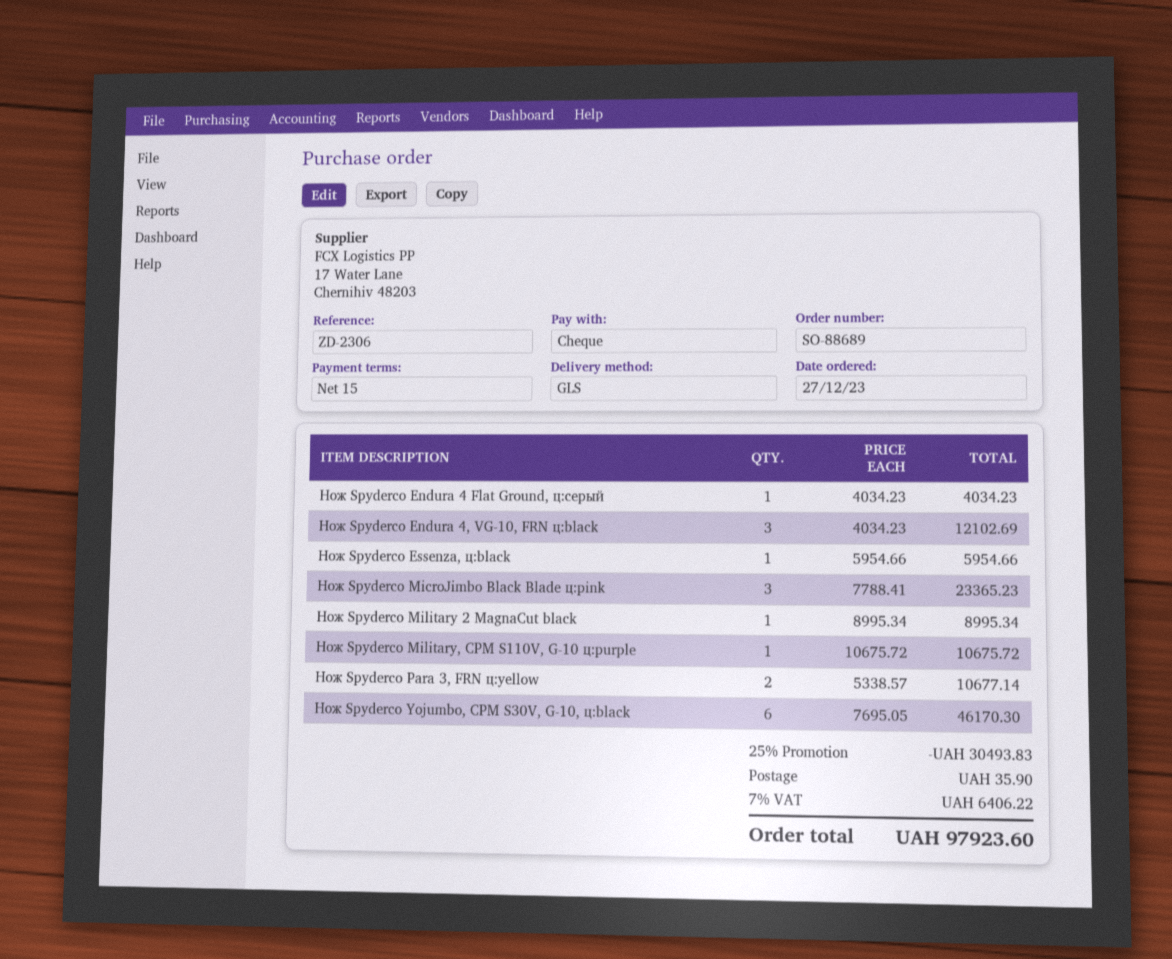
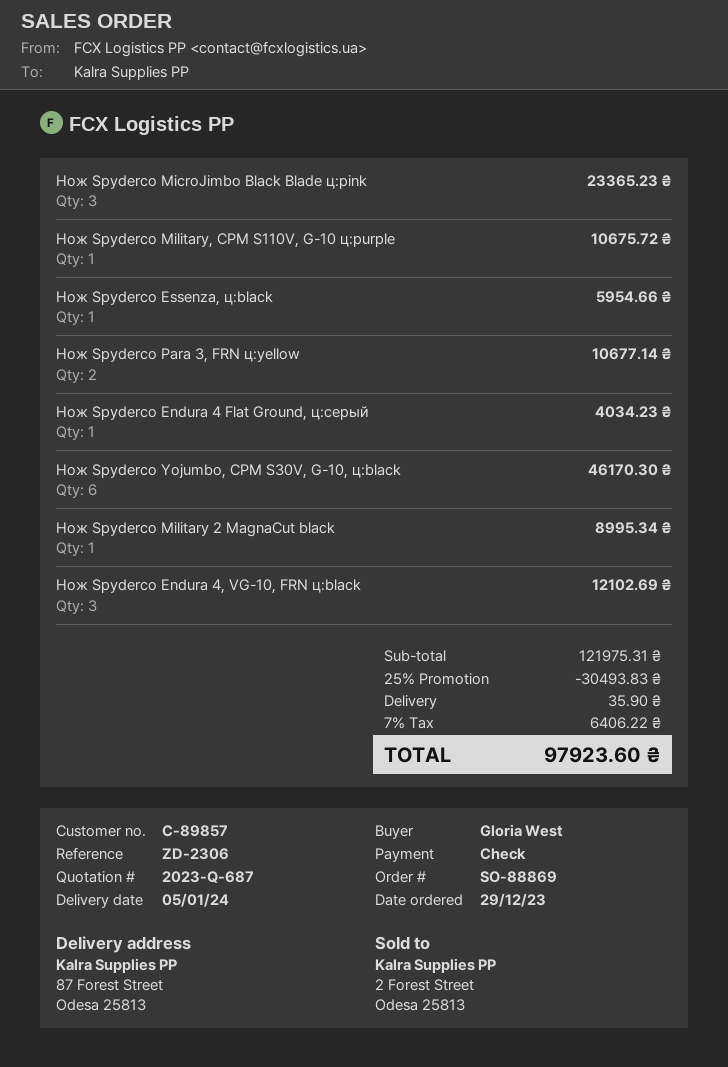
order number: SO-88689 -> SO-88869
order date: 2023-12-27 -> 2023-12-29

